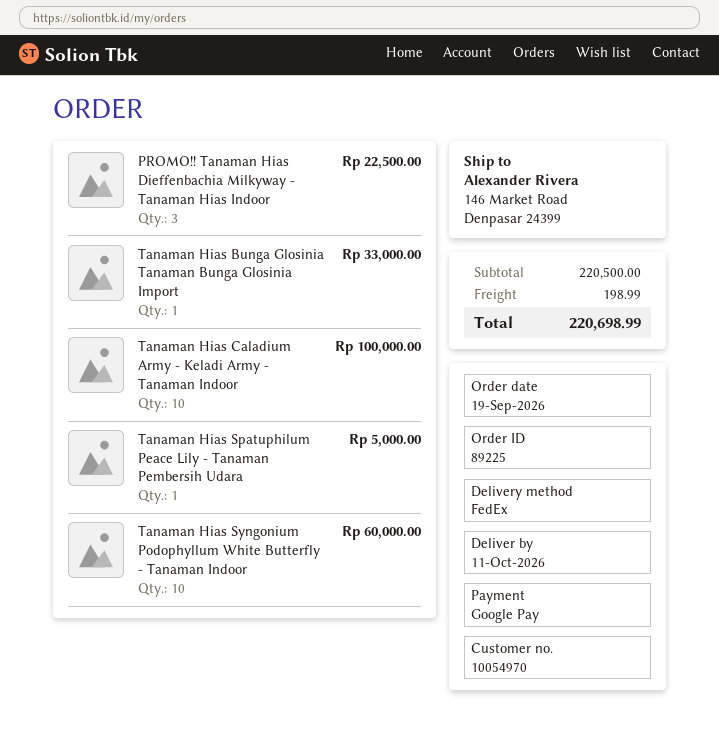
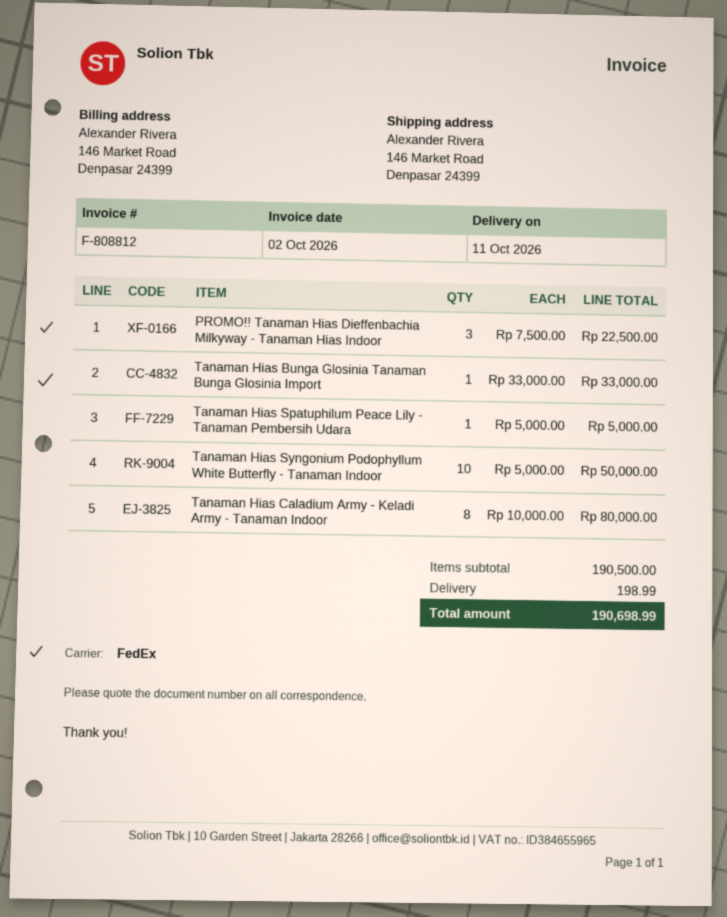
Tanaman Hias Caladium Army - Keladi Army - Tanaman Indoor: 10 for 100000.00 -> 8 for 80000.00
Tanaman Hias Syngonium Podophyllum White Butterfly - Tanaman Indoor: 10 for 60000.00 -> 10 for 50000.00
subtotal: 220500.00 -> 190500.00
total: 220698.99 -> 190698.99

